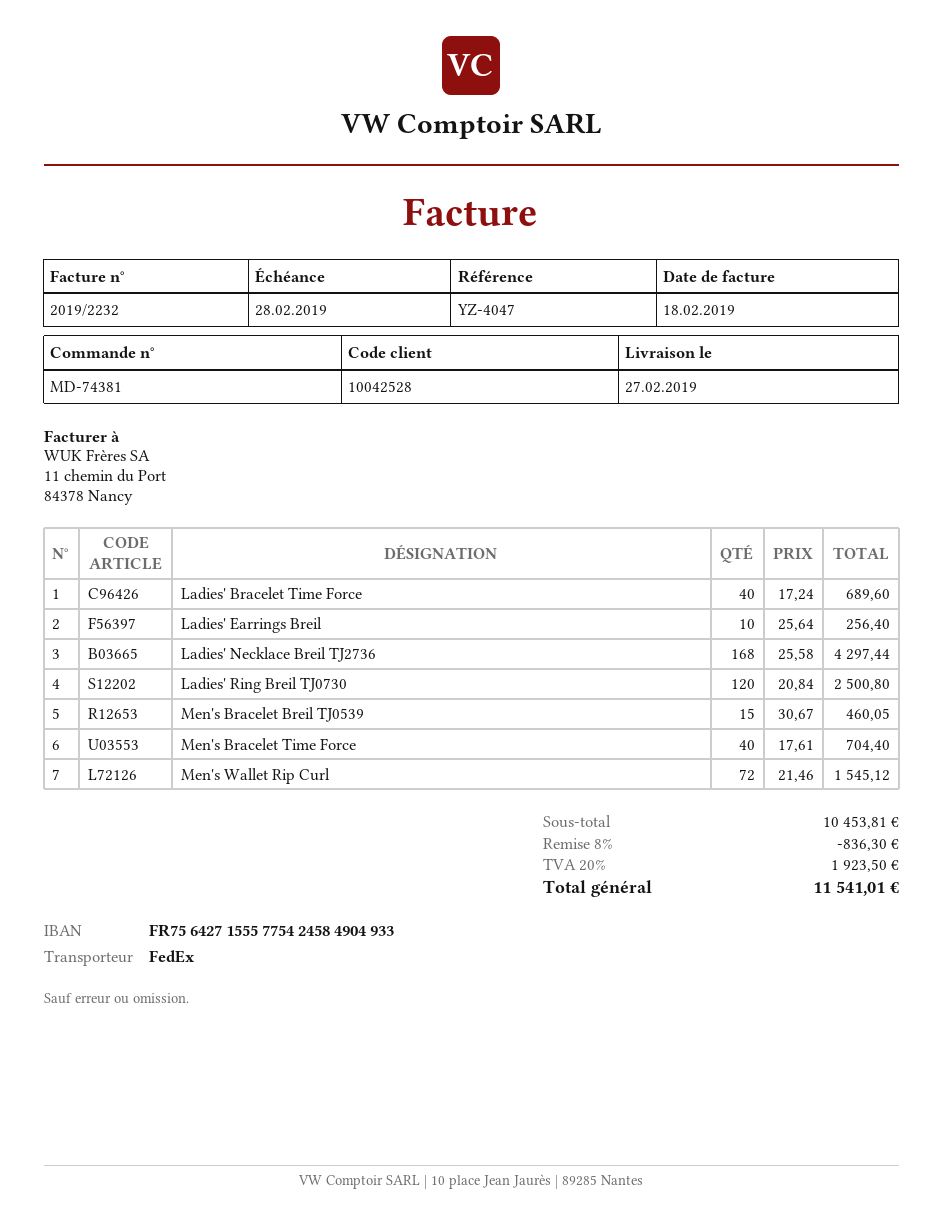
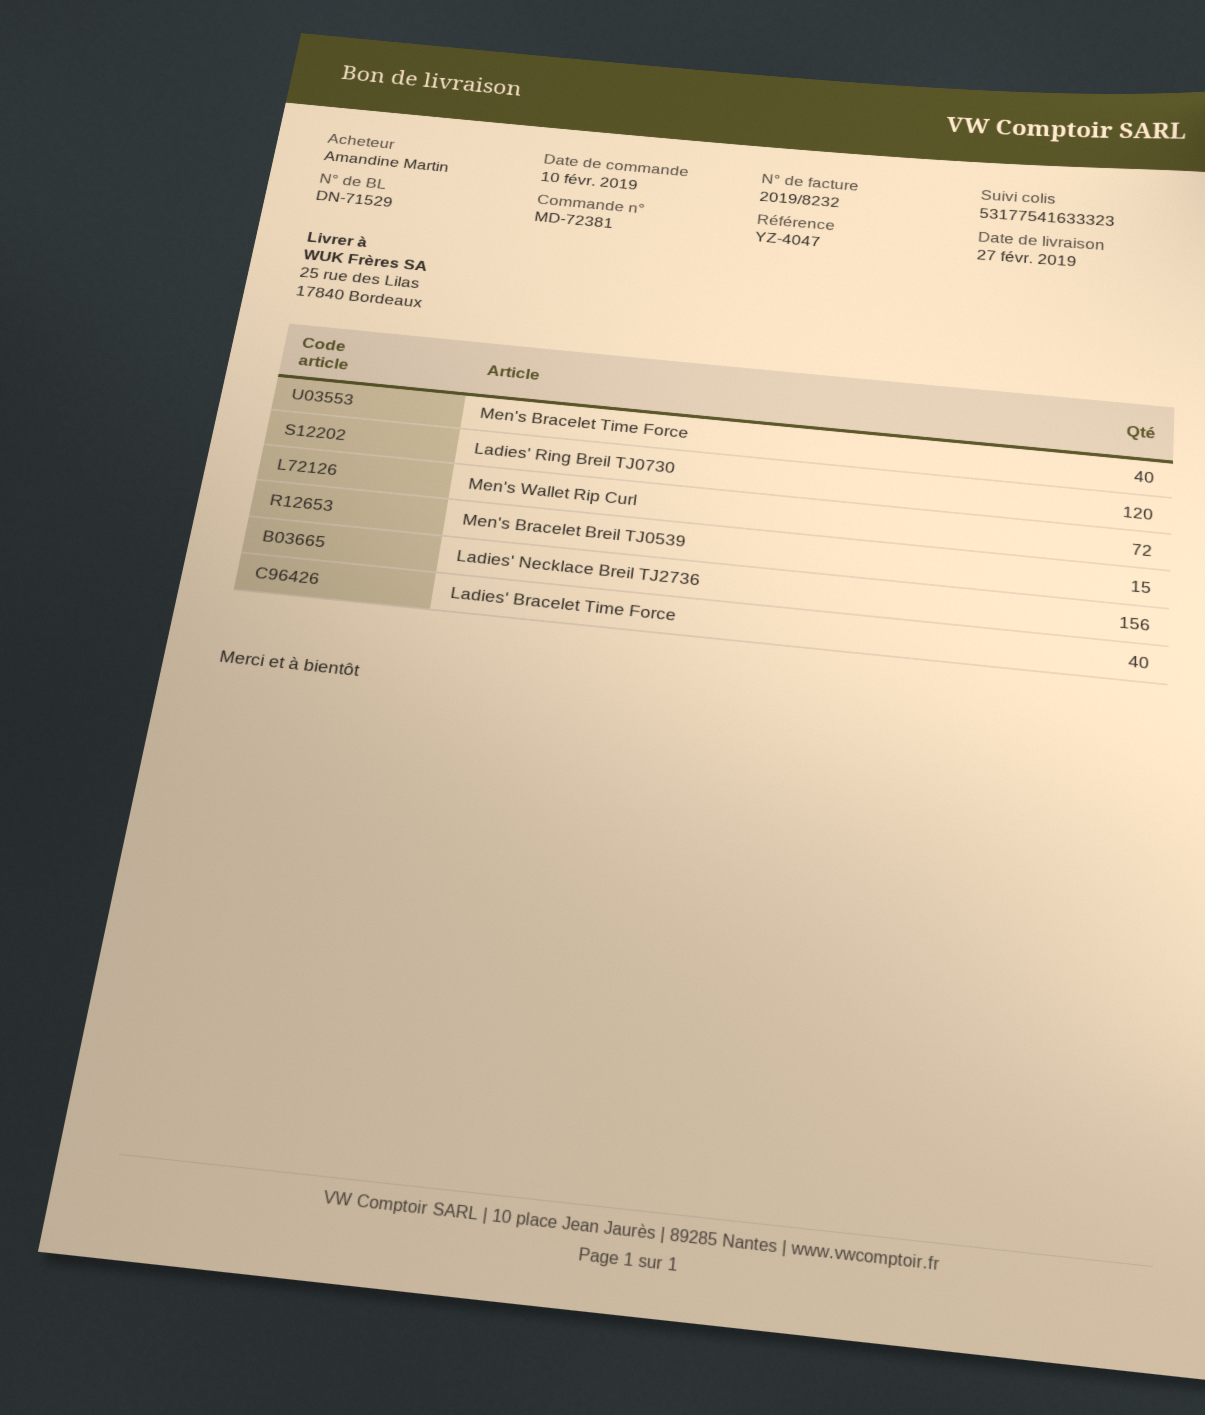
order number: MD-74381 -> MD-72381
invoice number: 2019/2232 -> 2019/8232
Ladies' Earrings Breil: 10 -> none
Ladies' Necklace Breil TJ2736: 168 -> 156

